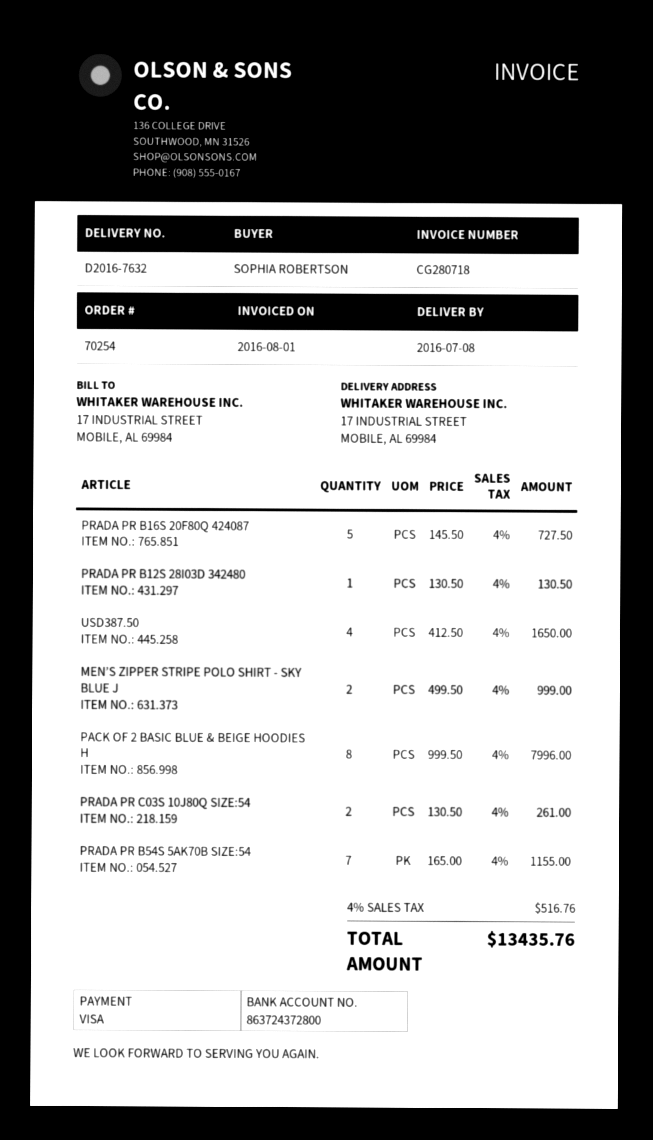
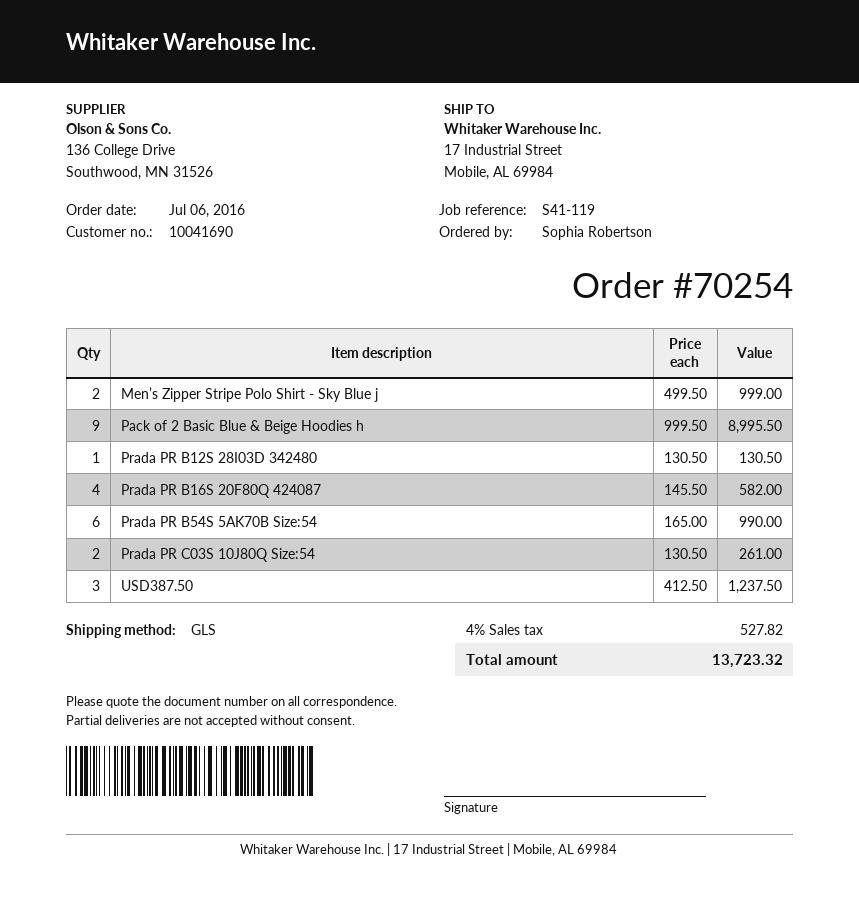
PRADA PR B16S 20F80Q 424087: 5 x 145.50 = 727.50 -> 4 x 145.50 = 582.00
USD387.50: 4 x 412.50 = 1650.00 -> 3 x 412.50 = 1237.50
PACK OF 2 BASIC BLUE & BEIGE HOODIES H: 8 x 999.50 = 7996.00 -> 9 x 999.50 = 8995.50
PRADA PR B54S 5AK70B SIZE:54: 7 x 165.00 = 1155.00 -> 6 x 165.00 = 990.00
tax: 4% = 516.76 -> 4% = 527.82
total: 13435.76 -> 13723.32

